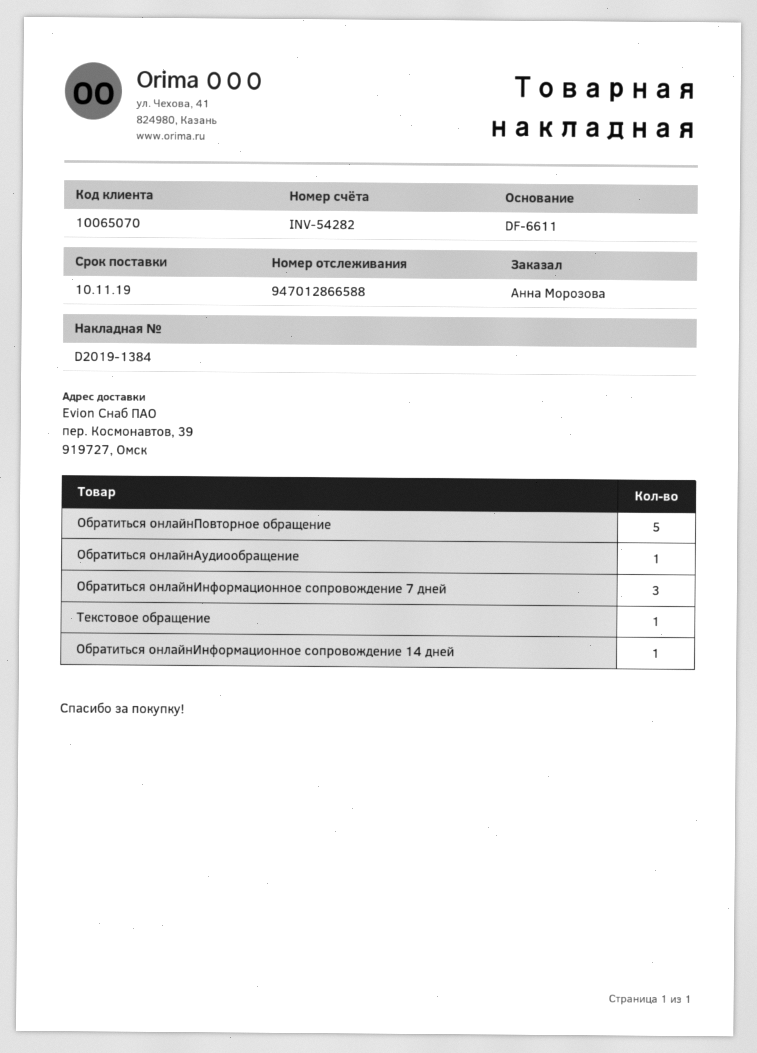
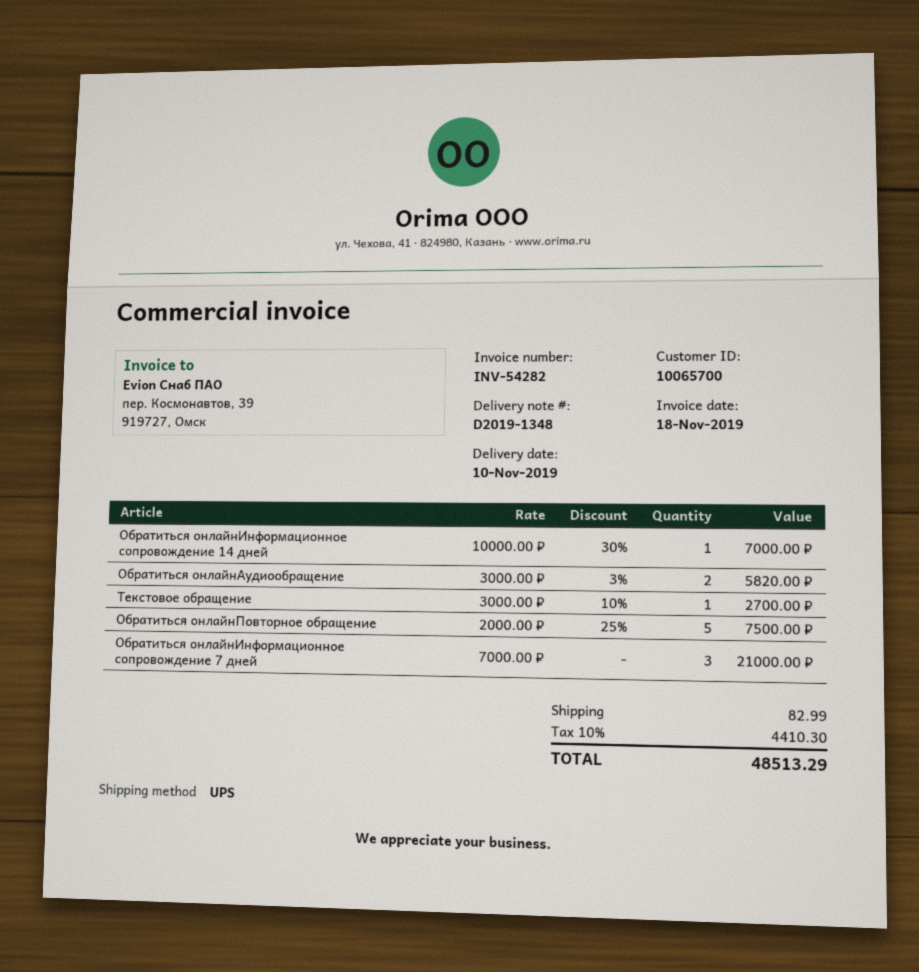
delivery note number: D2019-1384 -> D2019-1348
customer number: 10065070 -> 10065700
Обратиться онлайнАудиообращение: 1 -> 2

